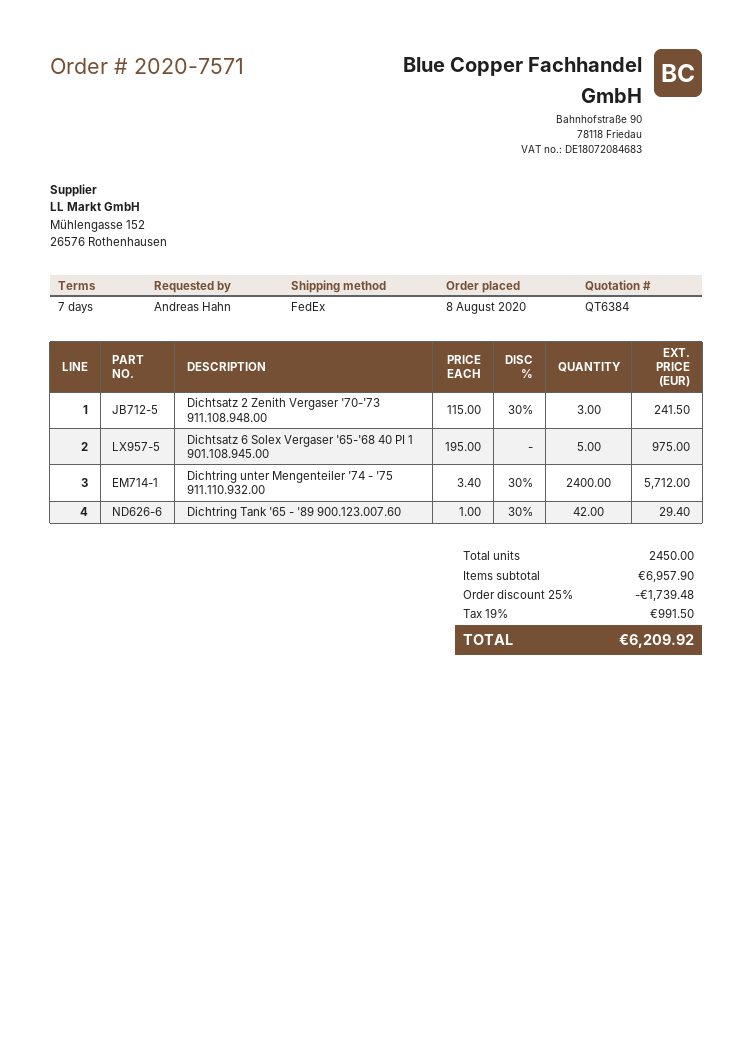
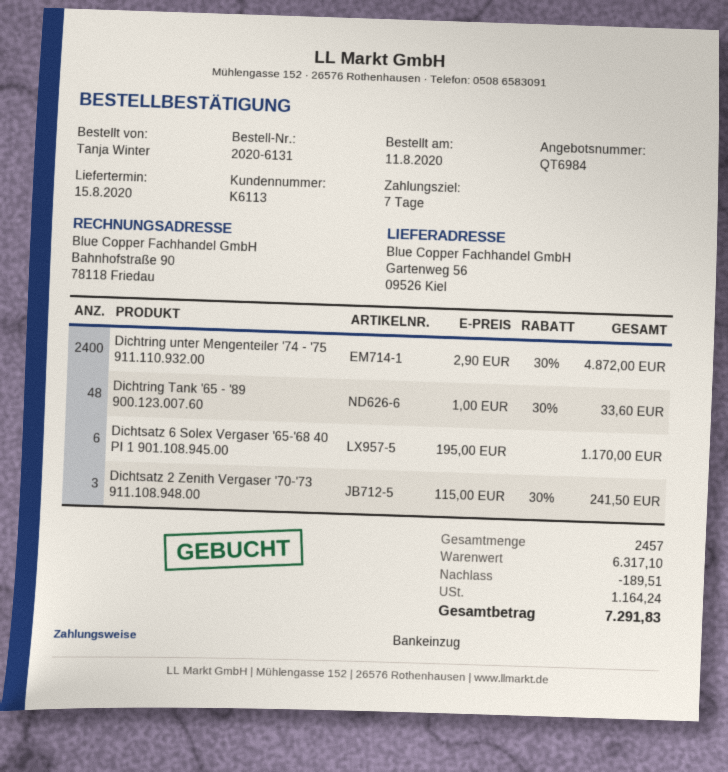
quote number: QT6384 -> QT6984
order number: 2020-7571 -> 2020-6131
order date: 2020-08-08 -> 2020-08-11
ordered by: Andreas Hahn -> Tanja Winter
Dichtsatz 6 Solex Vergaser '65-'68 40 PI 1 901.108.945.00: 5 x 195.00 = 975.00 -> 6 x 195.00 = 1170.00
Dichtring unter Mengenteiler '74 - '75 911.110.932.00: 2400 x 3.40 - 30% = 5712.00 -> 2400 x 2.90 - 30% = 4872.00
Dichtring Tank '65 - '89 900.123.007.60: 42 x 1.00 - 30% = 29.40 -> 48 x 1.00 - 30% = 33.60
total quantity: 2450 -> 2457
subtotal: 6957.90 -> 6317.10
discount: 1739.48 -> 189.51
tax: 991.50 -> 1164.24
total: 6209.92 -> 7291.83

